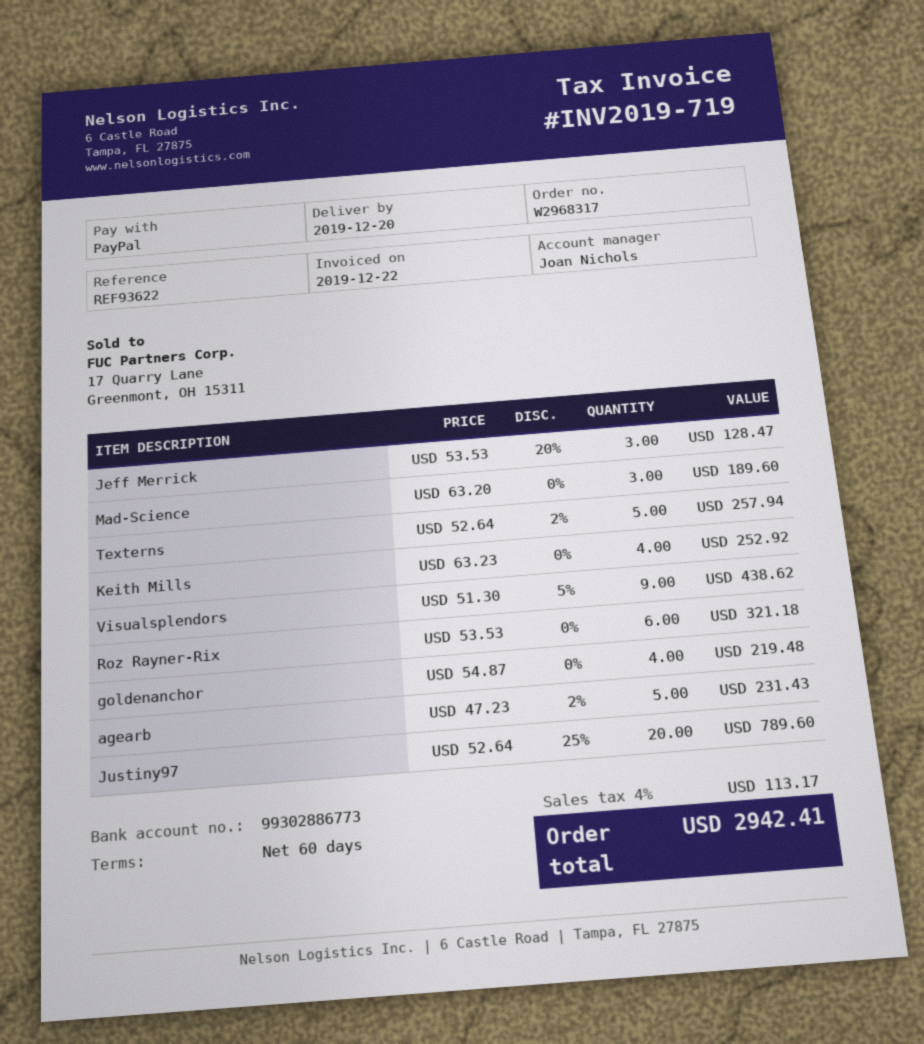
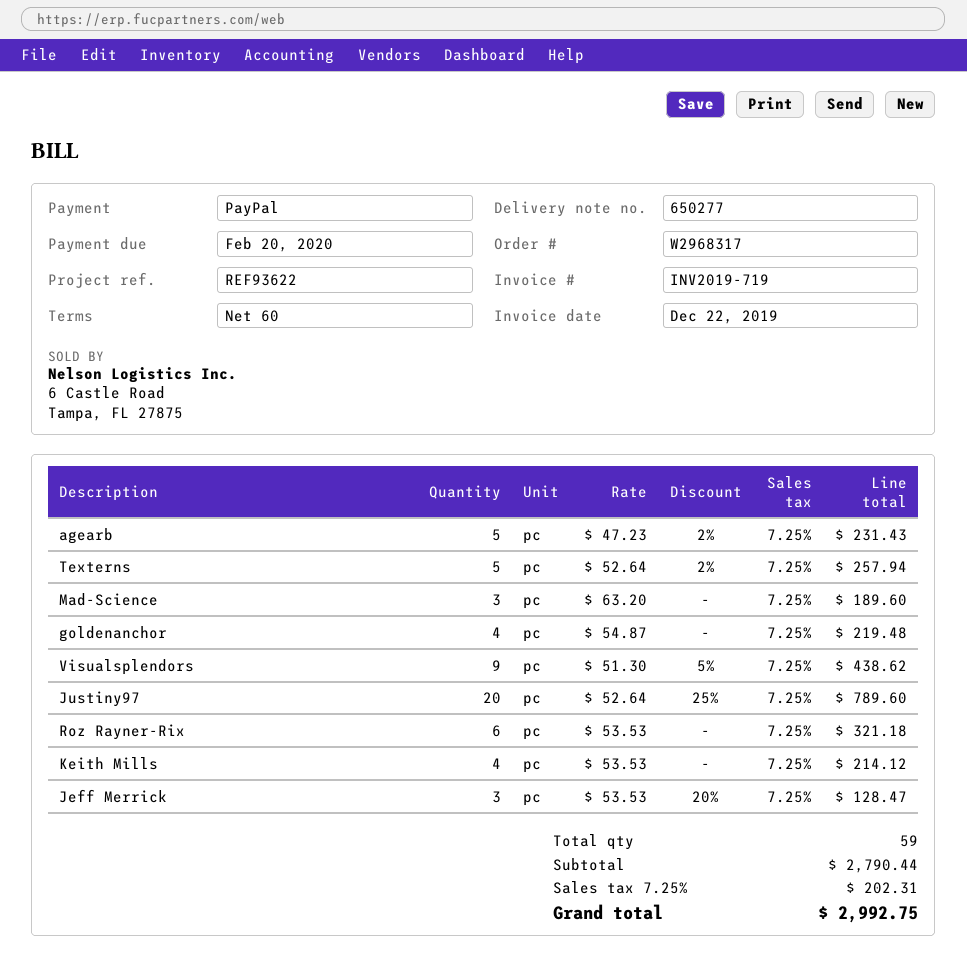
Keith Mills: 4 x 63.23 = 252.92 -> 4 x 53.53 = 214.12
tax: 4% = 113.17 -> 7.25% = 202.31
total: 2942.41 -> 2992.75

